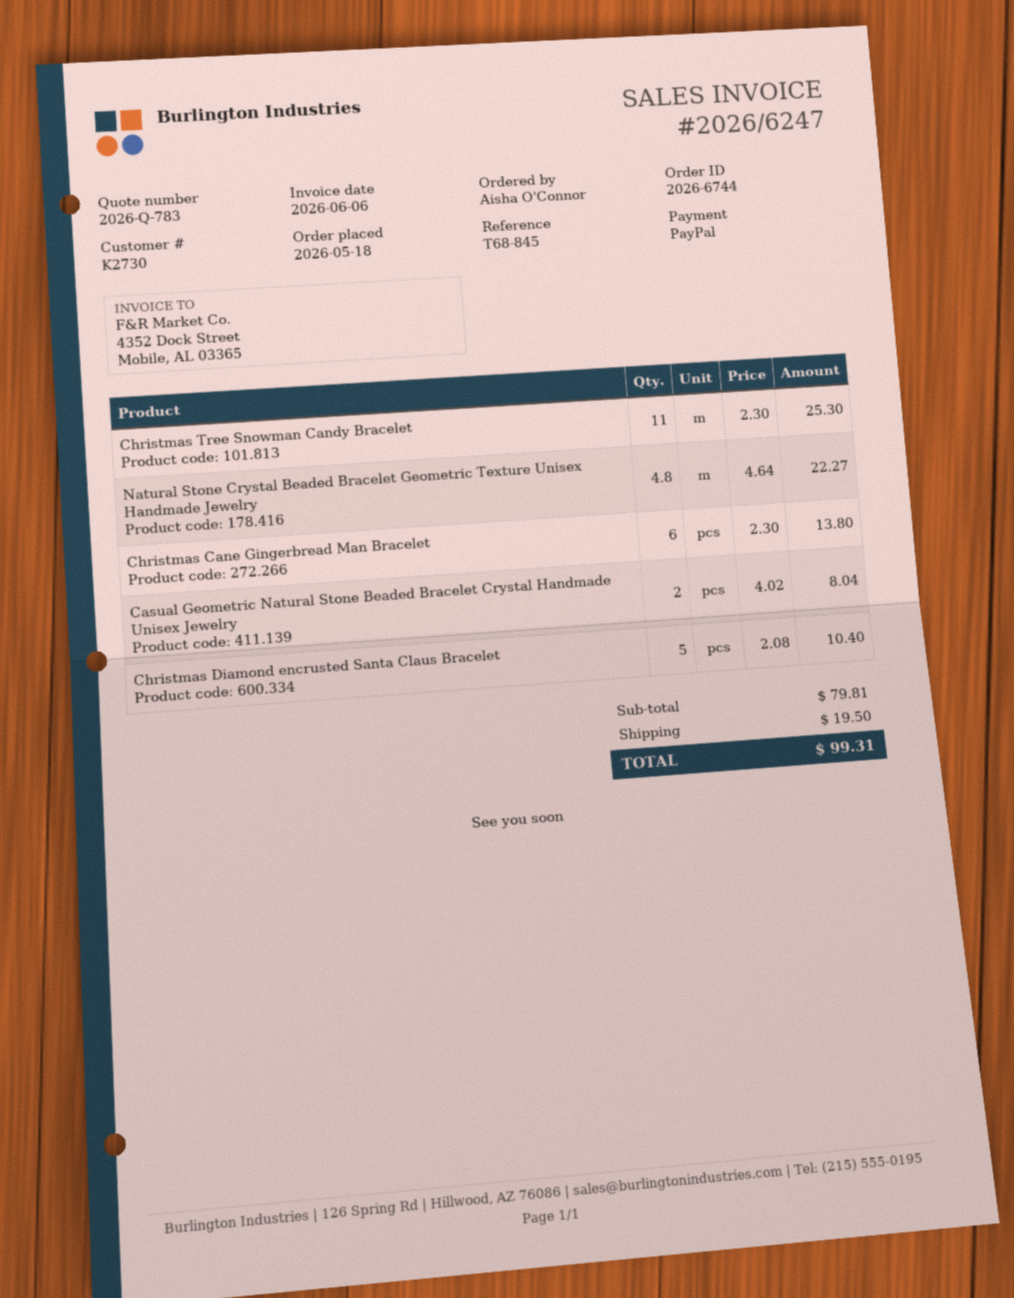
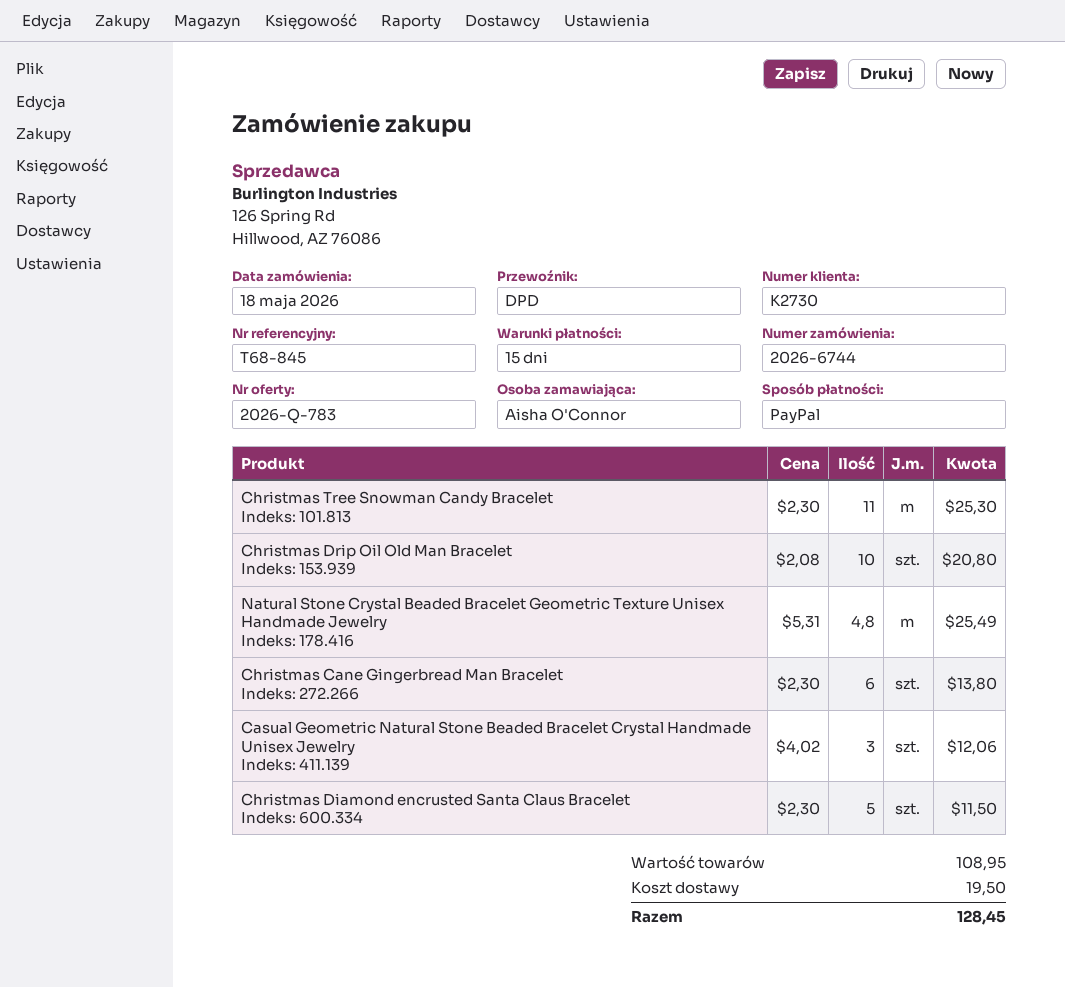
Natural Stone Crystal Beaded Bracelet Geometric Texture Unisex Handmade Jewelry: 4.8 x 4.64 = 22.27 -> 4.8 x 5.31 = 25.49
Casual Geometric Natural Stone Beaded Bracelet Crystal Handmade Unisex Jewelry: 2 x 4.02 = 8.04 -> 3 x 4.02 = 12.06
Christmas Diamond encrusted Santa Claus Bracelet: 5 x 2.08 = 10.40 -> 5 x 2.30 = 11.50
Christmas Drip Oil Old Man Bracelet: none -> 10 x 2.08 = 20.80
subtotal: 79.81 -> 108.95
total: 99.31 -> 128.45

